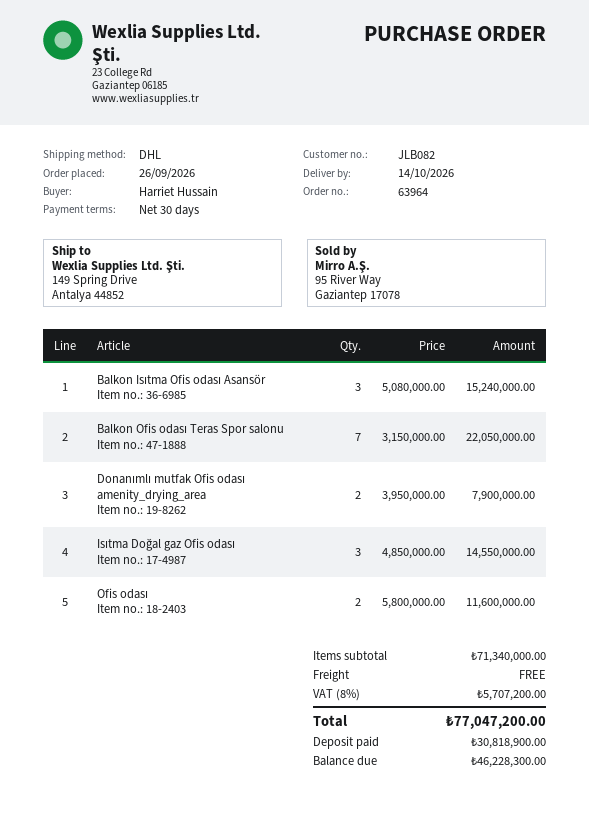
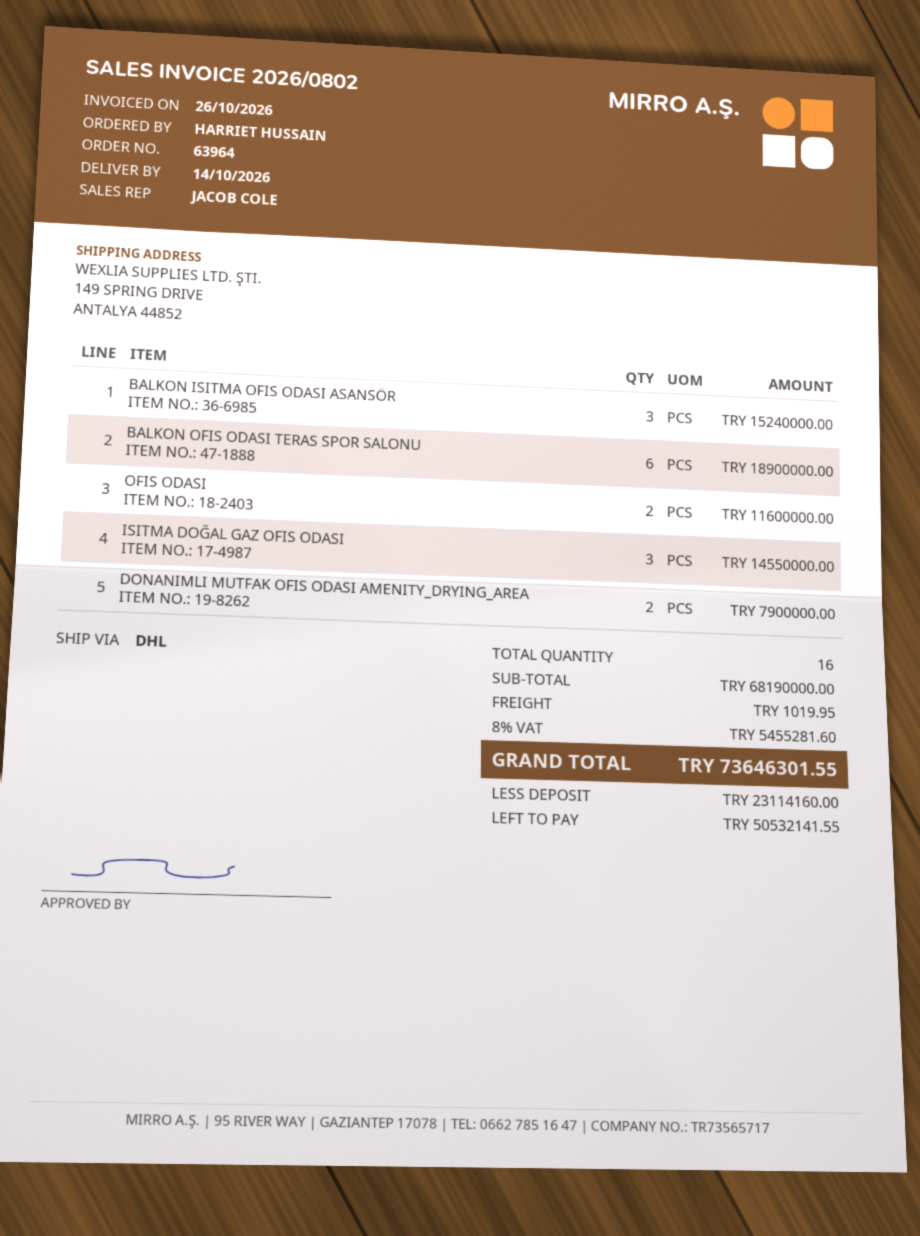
Balkon Ofis odası Teras Spor salonu: 7 for 22050000.00 -> 6 for 18900000.00
subtotal: 71340000.00 -> 68190000.00
shipping: 0.00 -> 1019.95
tax: 8% = 5707200.00 -> 8% = 5455281.60
total: 77047200.00 -> 73646301.55
deposit: 30818900.00 -> 23114160.00
balance: 46228300.00 -> 50532141.55

